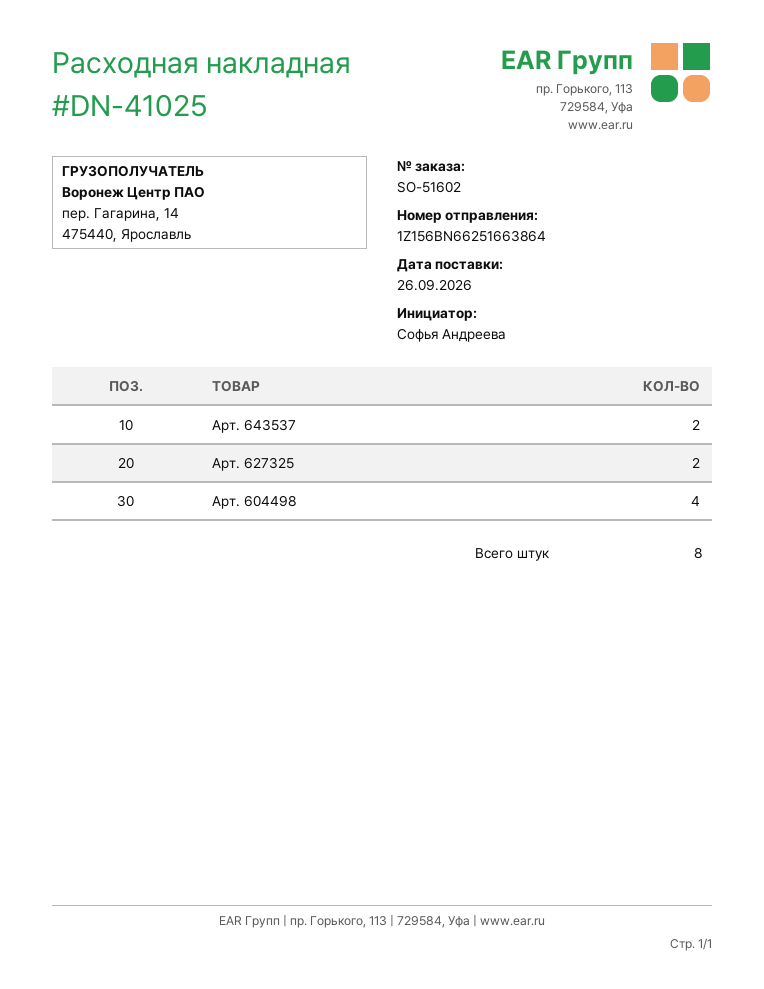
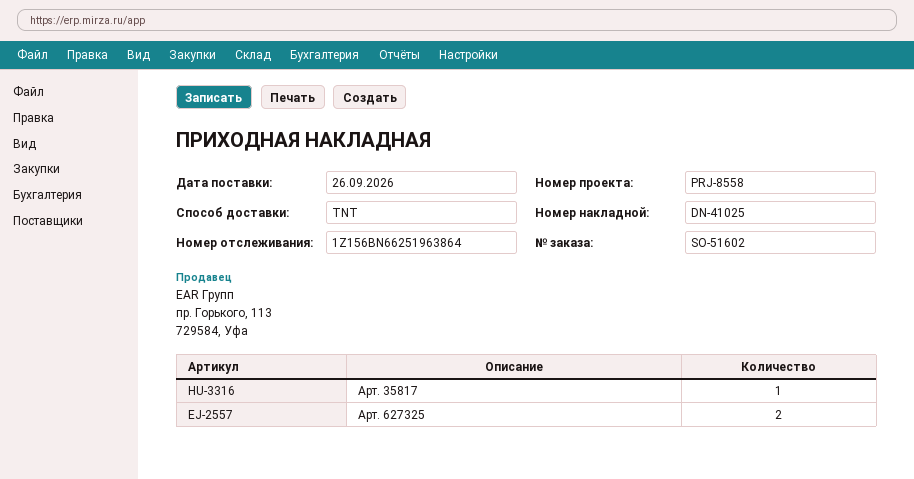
tracking number: 1Z156BN66251663864 -> 1Z156BN66251963864
Арт. 643537: 2 -> none
Арт. 604498: 4 -> none
Арт. 35817: none -> 1

